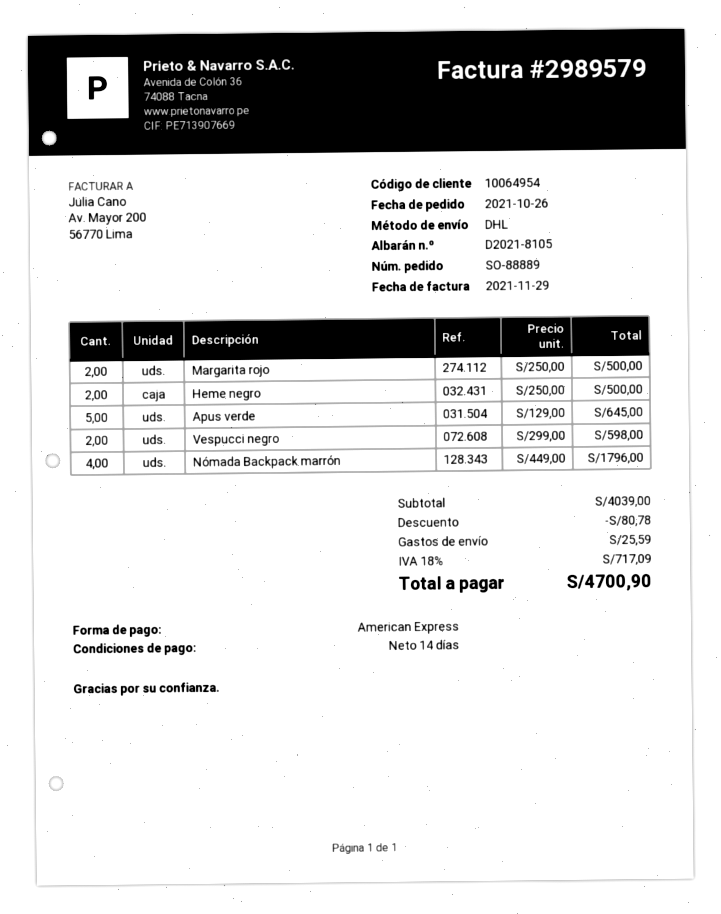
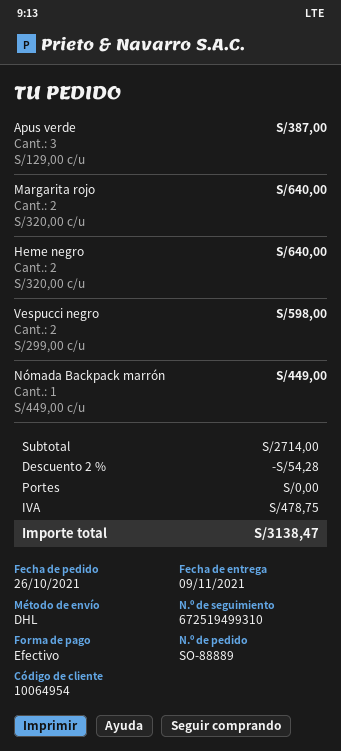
payment method: American Express -> cash
Margarita rojo: 2 x 250.00 = 500.00 -> 2 x 320.00 = 640.00
Heme negro: 2 x 250.00 = 500.00 -> 2 x 320.00 = 640.00
Apus verde: 5 x 129.00 = 645.00 -> 3 x 129.00 = 387.00
Nómada Backpack marrón: 4 x 449.00 = 1796.00 -> 1 x 449.00 = 449.00
subtotal: 4039.00 -> 2714.00
discount: 80.78 -> 54.28
shipping: 25.59 -> 0.00
tax: 717.09 -> 478.75
total: 4700.90 -> 3138.47

